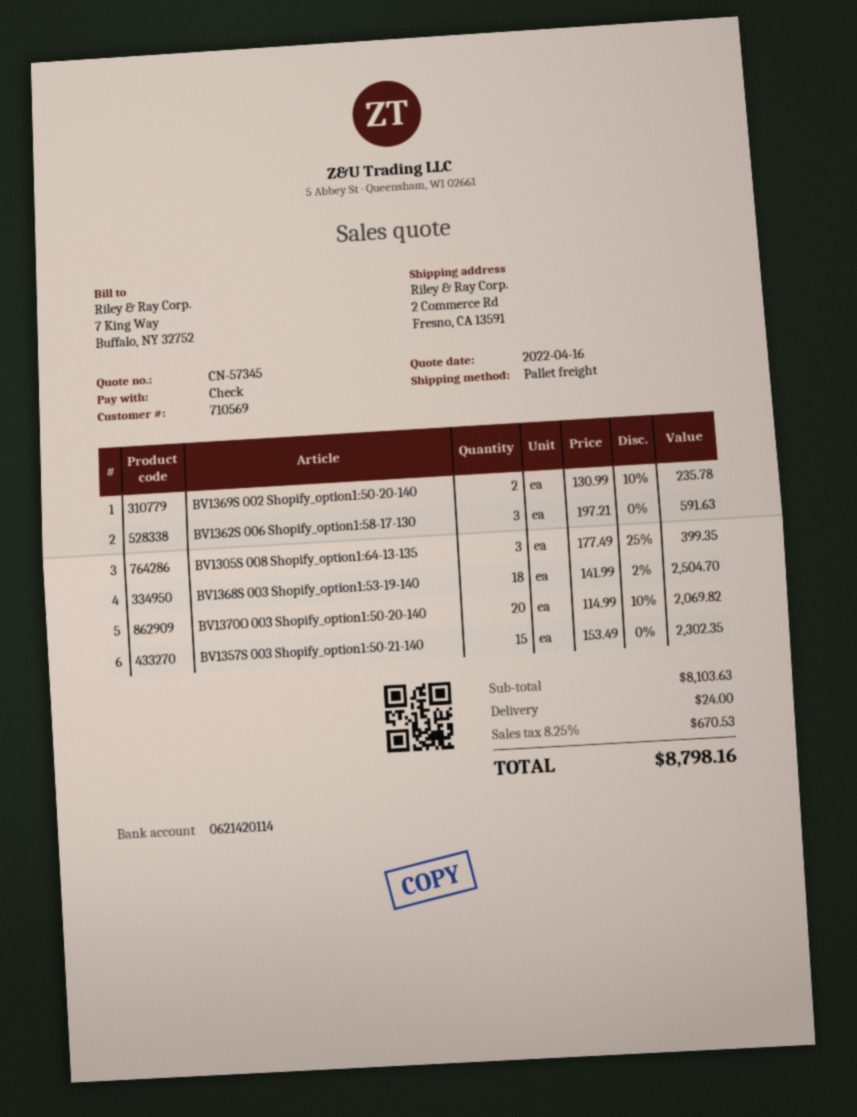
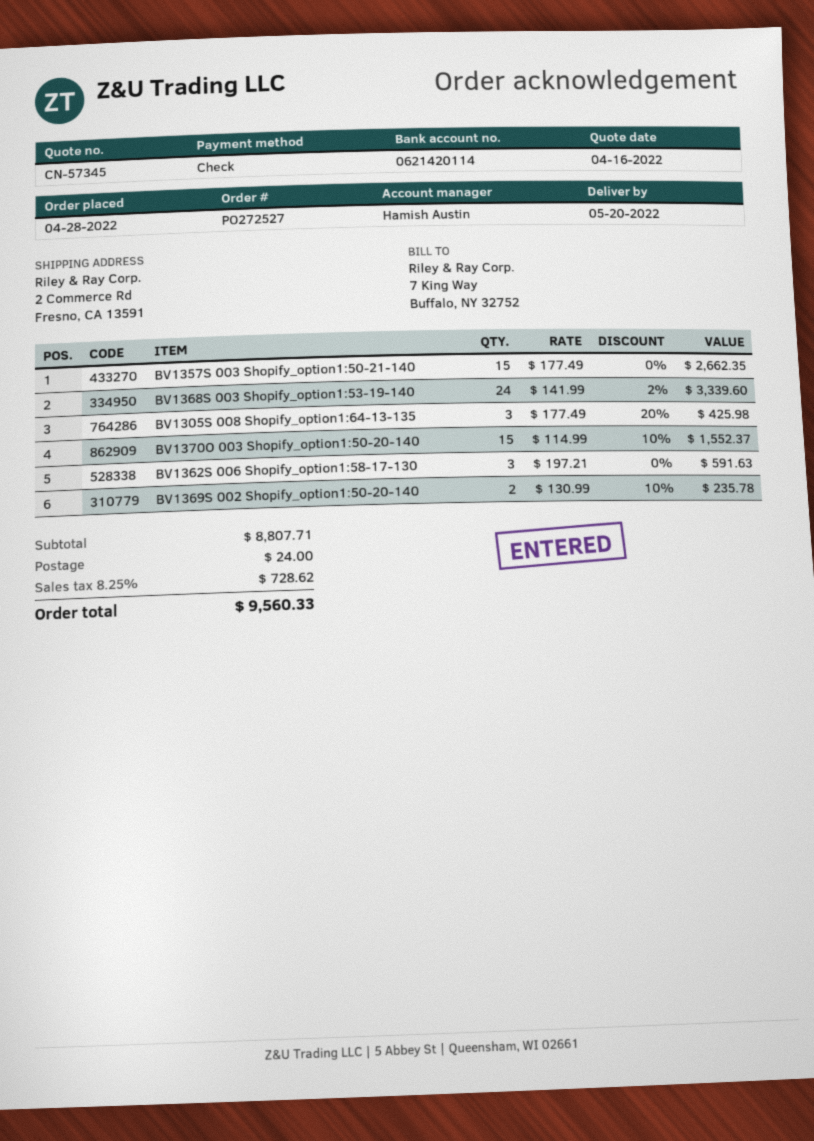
BV1305S 008 Shopify_option1:64-13-135: 3 x 177.49 - 25% = 399.35 -> 3 x 177.49 - 20% = 425.98
BV1368S 003 Shopify_option1:53-19-140: 18 x 141.99 - 2% = 2504.70 -> 24 x 141.99 - 2% = 3339.60
BV1370O 003 Shopify_option1:50-20-140: 20 x 114.99 - 10% = 2069.82 -> 15 x 114.99 - 10% = 1552.37
BV1357S 003 Shopify_option1:50-21-140: 15 x 153.49 = 2302.35 -> 15 x 177.49 = 2662.35
subtotal: 8103.63 -> 8807.71
tax: 8.25% = 670.53 -> 8.25% = 728.62
total: 8798.16 -> 9560.33

